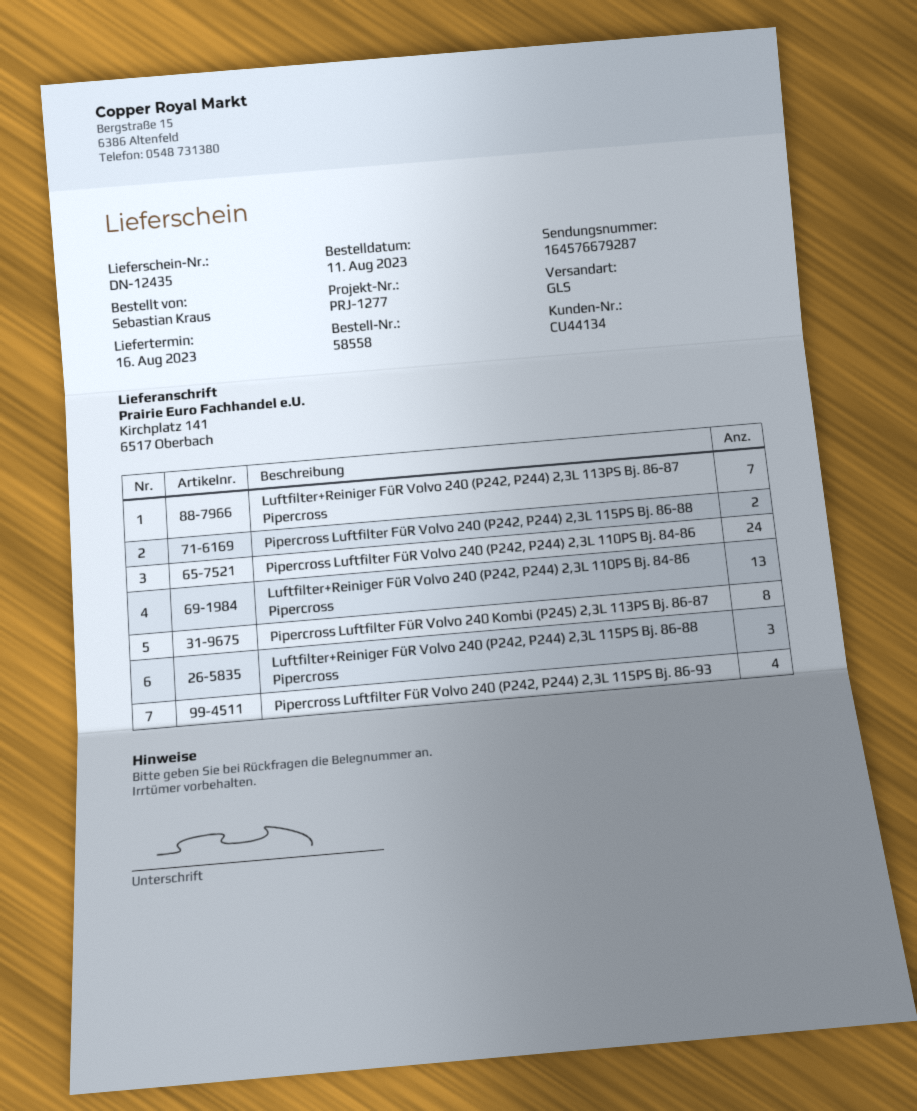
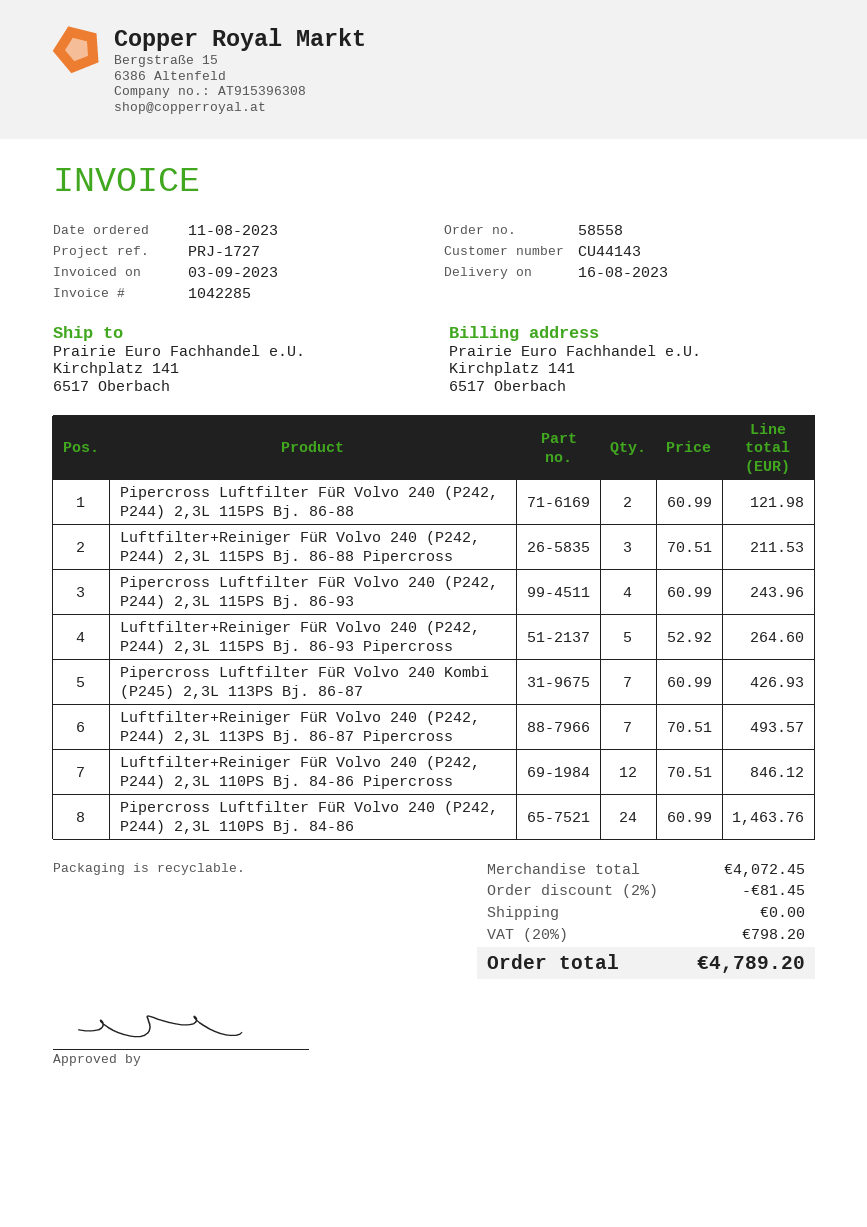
customer number: CU44134 -> CU44143
reference: PRJ-1277 -> PRJ-1727
Luftfilter+Reiniger FüR Volvo 240 (P242, P244) 2,3L 110PS Bj. 84-86 Pipercross: 13 -> 12
Pipercross Luftfilter FüR Volvo 240 Kombi (P245) 2,3L 113PS Bj. 86-87: 8 -> 7
Luftfilter+Reiniger FüR Volvo 240 (P242, P244) 2,3L 115PS Bj. 86-93 Pipercross: none -> 5

